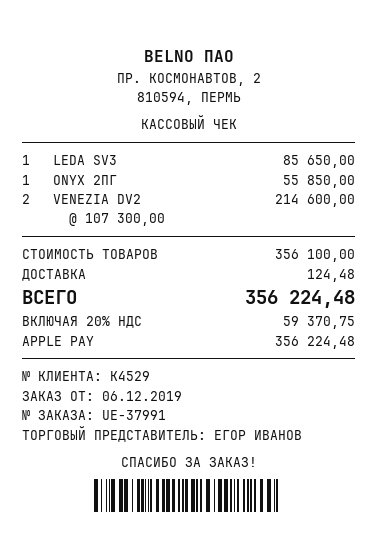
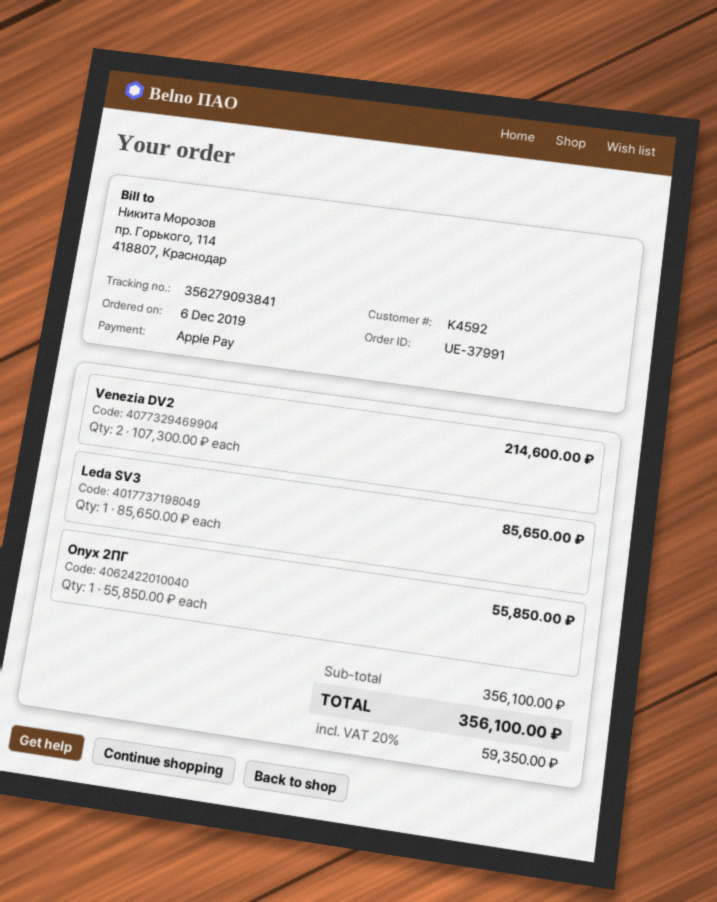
customer number: K4529 -> K4592
shipping: 124.48 -> none
tax: 20% = 59370.75 -> 20% = 59350.00
total: 356224.48 -> 356100.00

